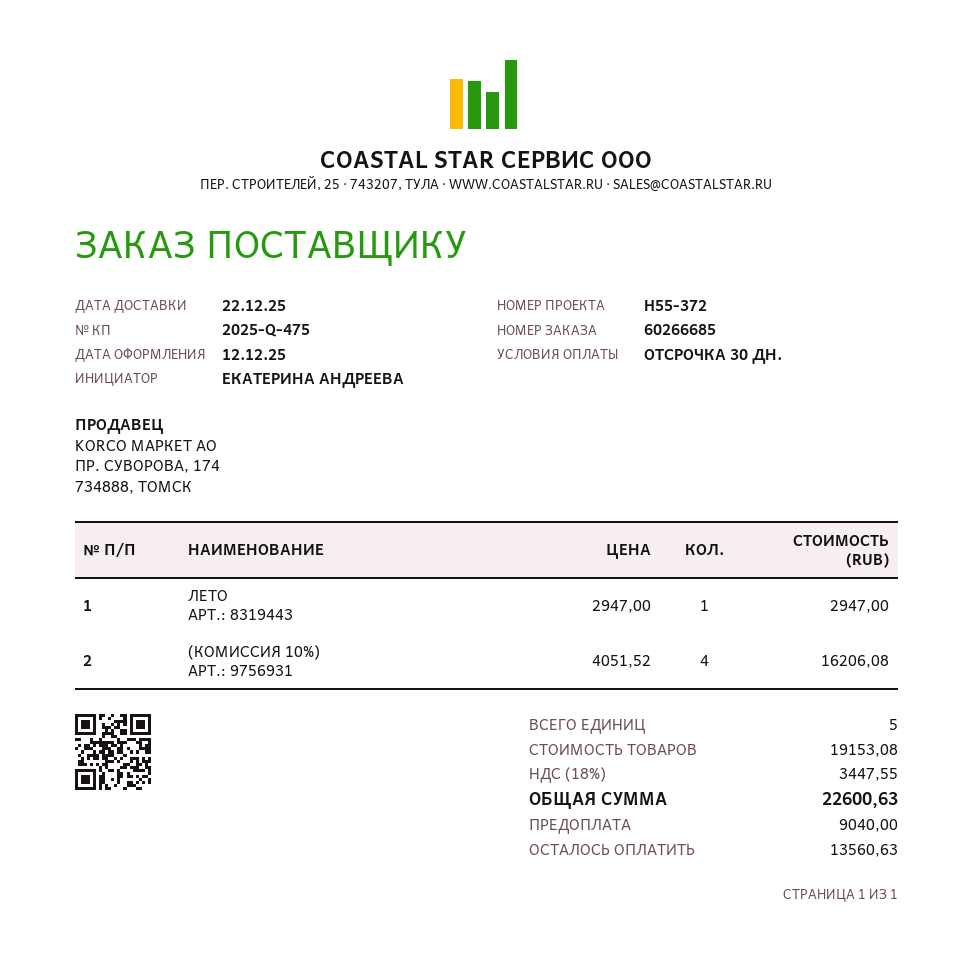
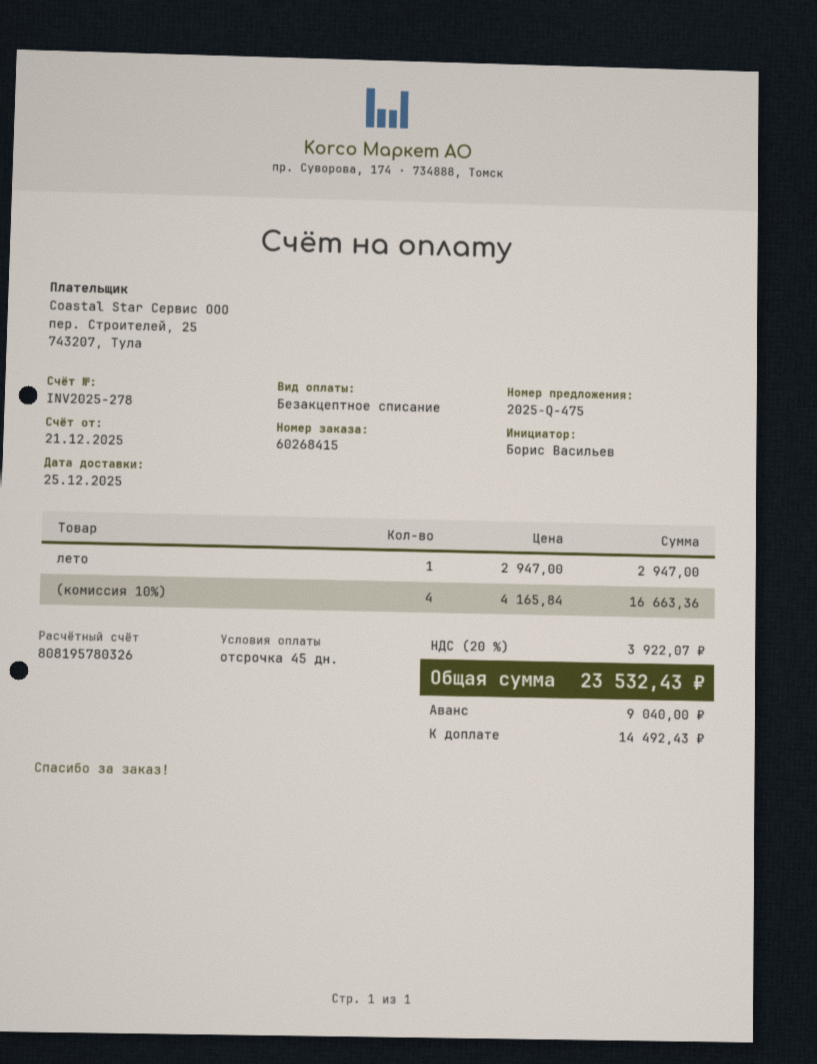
order number: 60266685 -> 60268415
delivery date: 2025-12-22 -> 2025-12-25
payment terms: 30 days -> 45 days
ordered by: ЕКАТЕРИНА АНДРЕЕВА -> Борис Васильев
(КОМИССИЯ 10%): 4 x 4051.52 = 16206.08 -> 4 x 4165.84 = 16663.36
tax: 18% = 3447.55 -> 20% = 3922.07
total: 22600.63 -> 23532.43
balance: 13560.63 -> 14492.43

